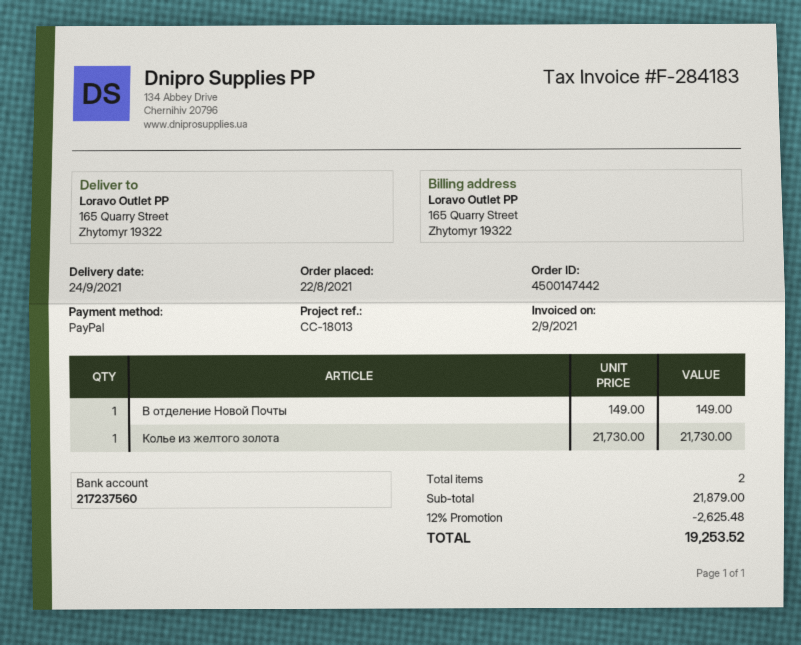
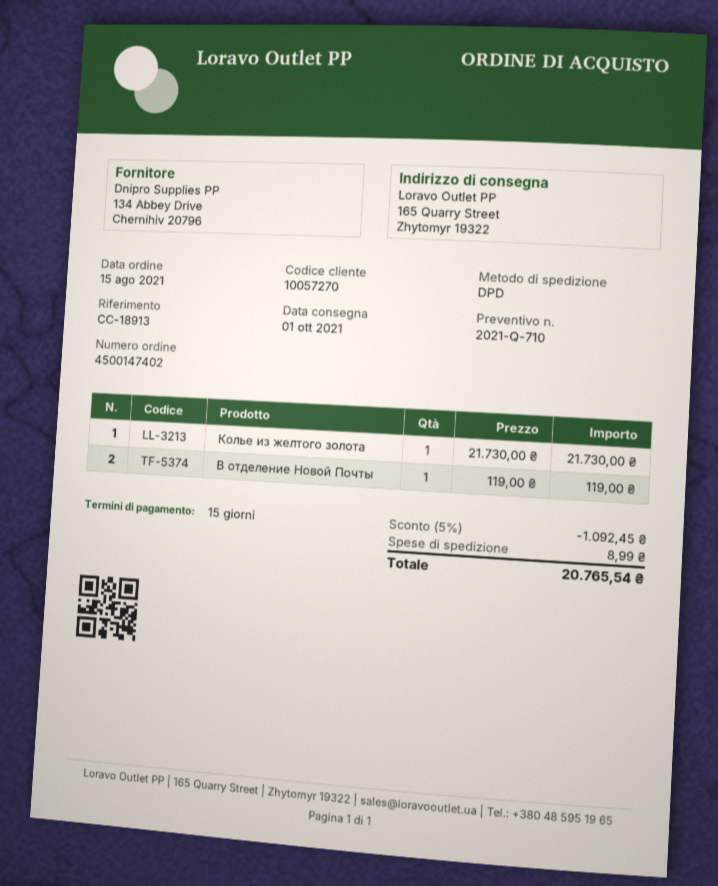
order number: 4500147442 -> 4500147402
order date: 2021-08-22 -> 2021-08-15
delivery date: 2021-09-24 -> 2021-10-01
reference: CC-18013 -> CC-18913
В отделение Новой Почты: 1 x 149.00 = 149.00 -> 1 x 119.00 = 119.00
discount: 12% = 2625.48 -> 5% = 1092.45
shipping: none -> 8.99
total: 19253.52 -> 20765.54

